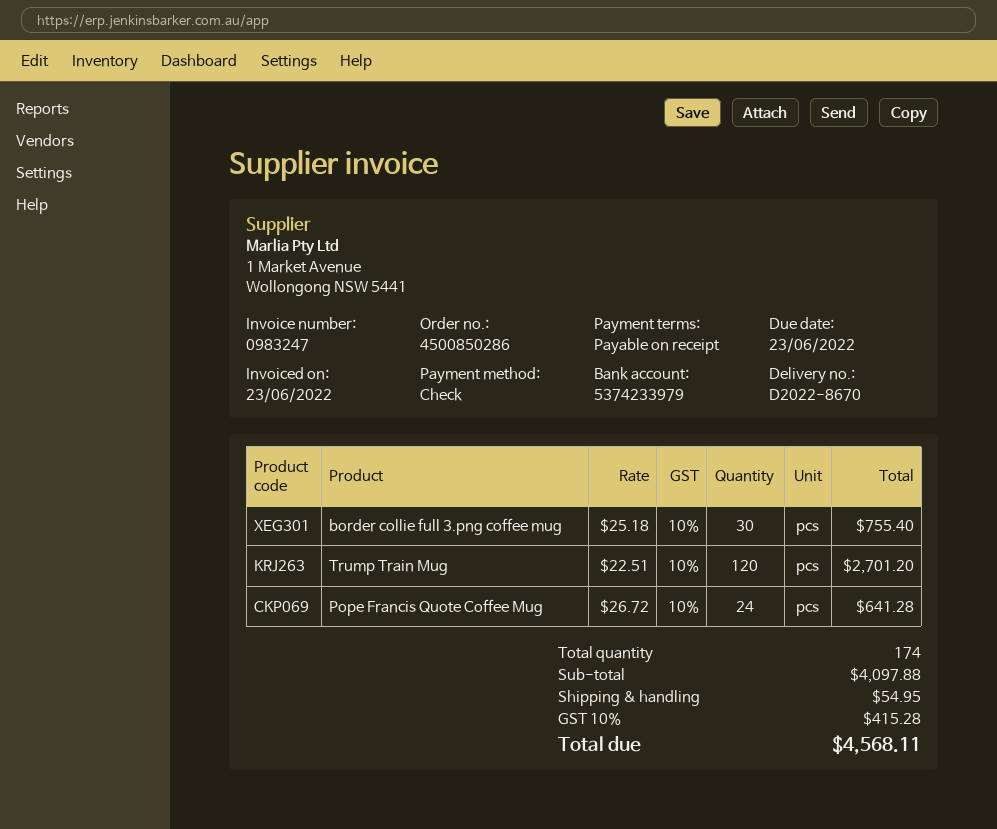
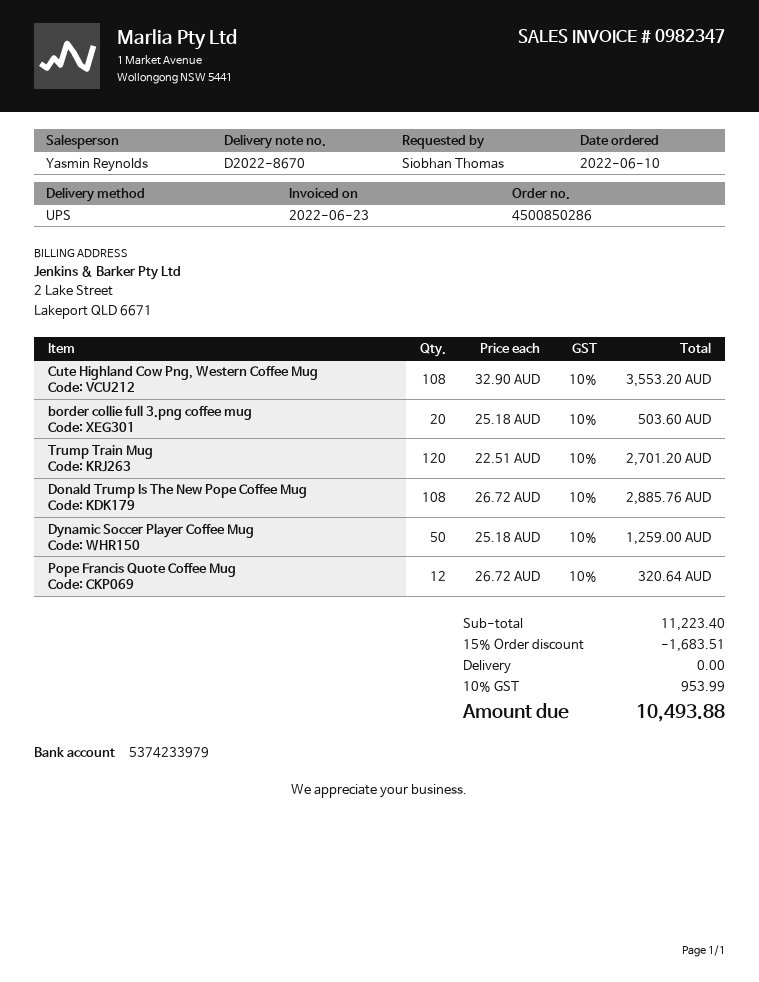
invoice number: 0983247 -> 0982347
border collie full 3.png coffee mug: 30 x 25.18 = 755.40 -> 20 x 25.18 = 503.60
Pope Francis Quote Coffee Mug: 24 x 26.72 = 641.28 -> 12 x 26.72 = 320.64
Cute Highland Cow Png, Western Coffee Mug: none -> 108 x 32.90 = 3553.20
Donald Trump Is The New Pope Coffee Mug: none -> 108 x 26.72 = 2885.76
Dynamic Soccer Player Coffee Mug: none -> 50 x 25.18 = 1259.00
subtotal: 4097.88 -> 11223.40
discount: none -> 15% = 1683.51
shipping: 54.95 -> 0.00
tax: 10% = 415.28 -> 10% = 953.99
total: 4568.11 -> 10493.88

